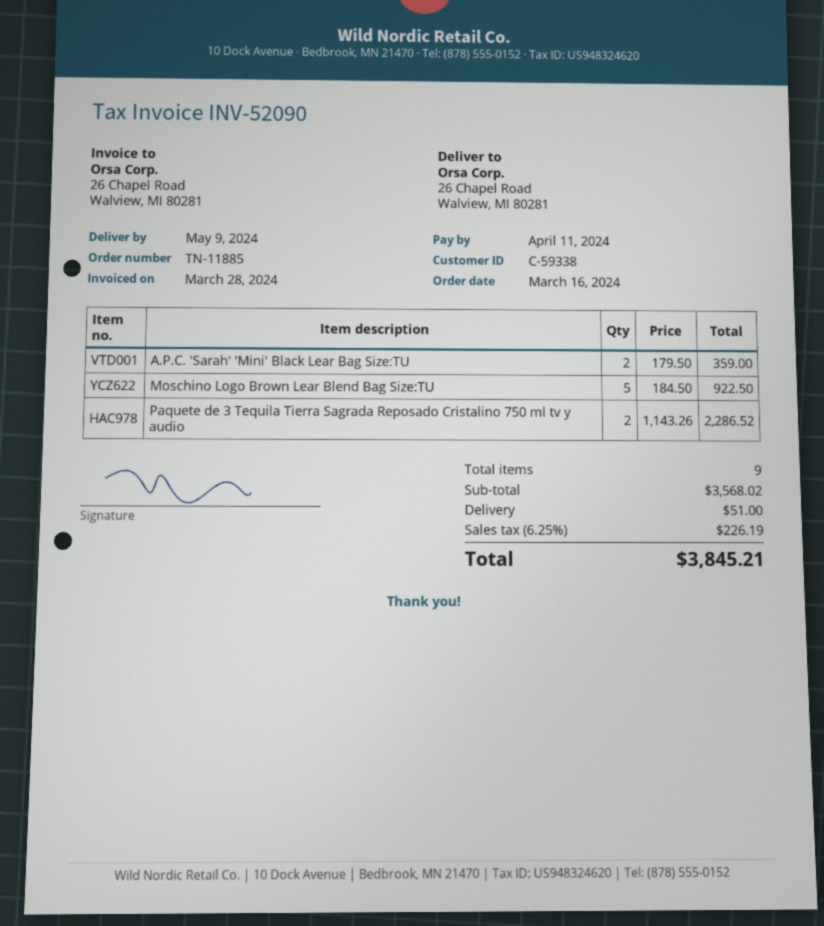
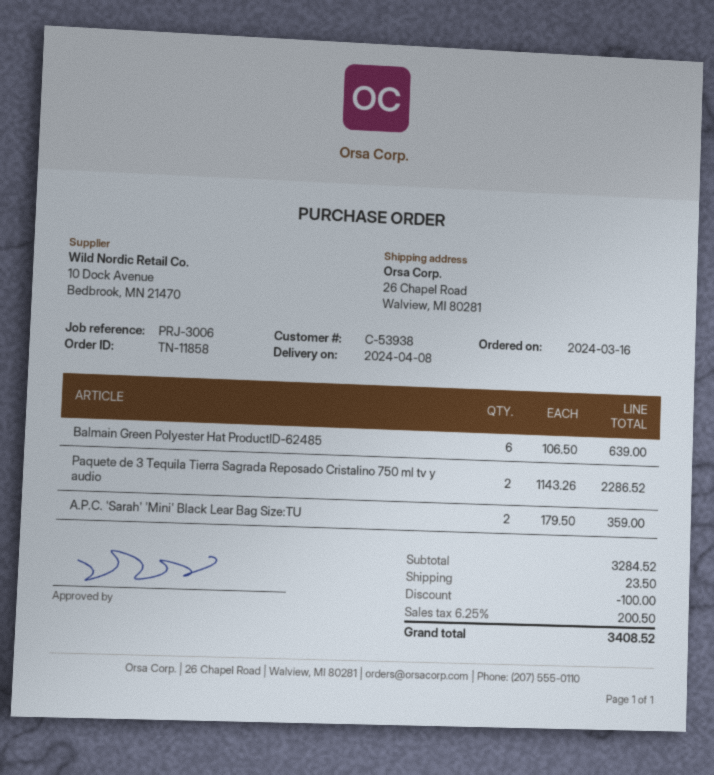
order number: TN-11885 -> TN-11858
delivery date: 2024-05-09 -> 2024-04-08
customer number: C-59338 -> C-53938
Moschino Logo Brown Lear Blend Bag Size:TU: 5 x 184.50 = 922.50 -> none
Balmain Green Polyester Hat ProductID-62485: none -> 6 x 106.50 = 639.00
subtotal: 3568.02 -> 3284.52
discount: none -> 100.00
shipping: 51.00 -> 23.50
tax: 6.25% = 226.19 -> 6.25% = 200.50
total: 3845.21 -> 3408.52

